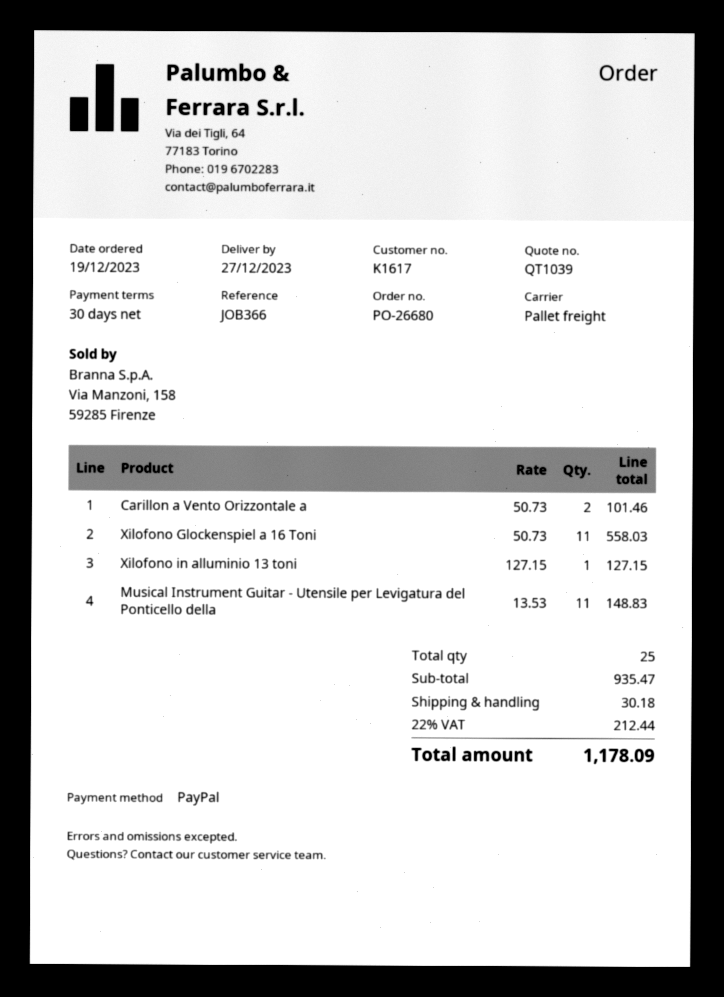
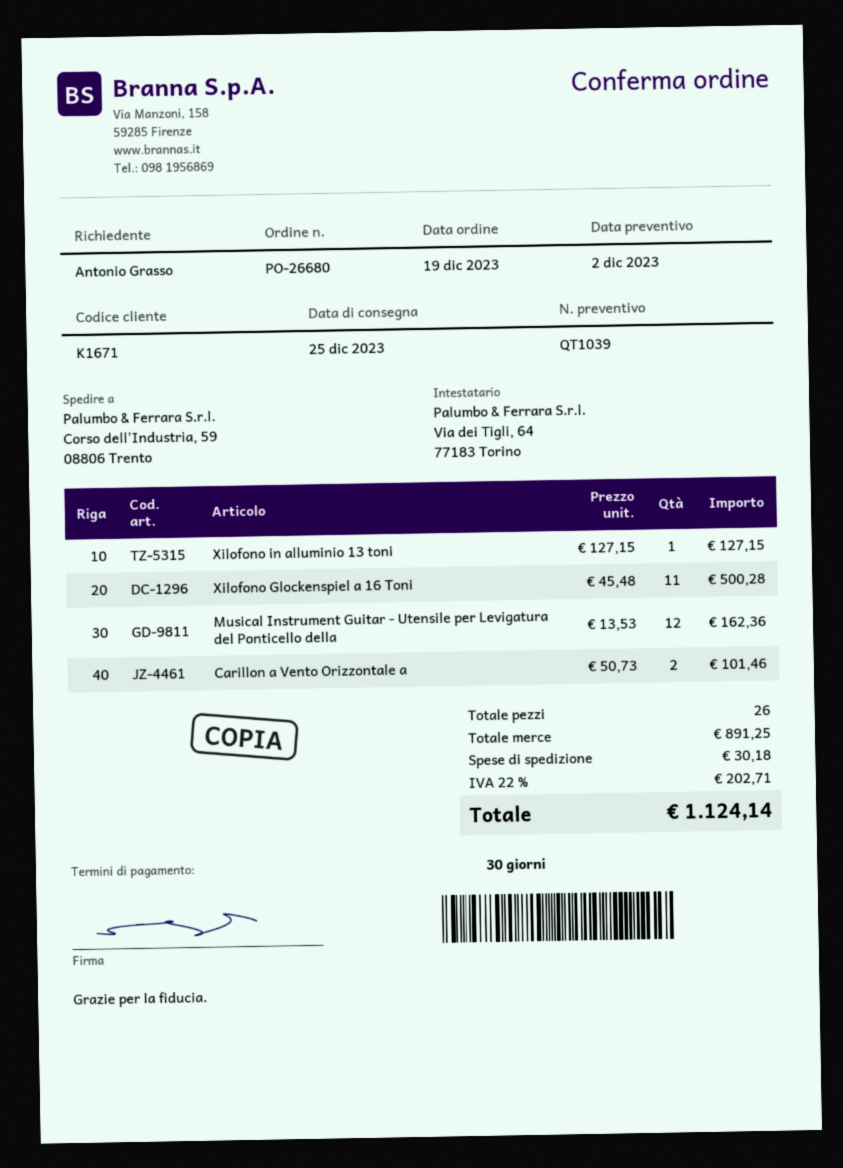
delivery date: 2023-12-27 -> 2023-12-25
customer number: K1617 -> K1671
Xilofono Glockenspiel a 16 Toni: 11 x 50.73 = 558.03 -> 11 x 45.48 = 500.28
Musical Instrument Guitar - Utensile per Levigatura del Ponticello della: 11 x 13.53 = 148.83 -> 12 x 13.53 = 162.36
total quantity: 25 -> 26
subtotal: 935.47 -> 891.25
tax: 22% = 212.44 -> 22% = 202.71
total: 1178.09 -> 1124.14

